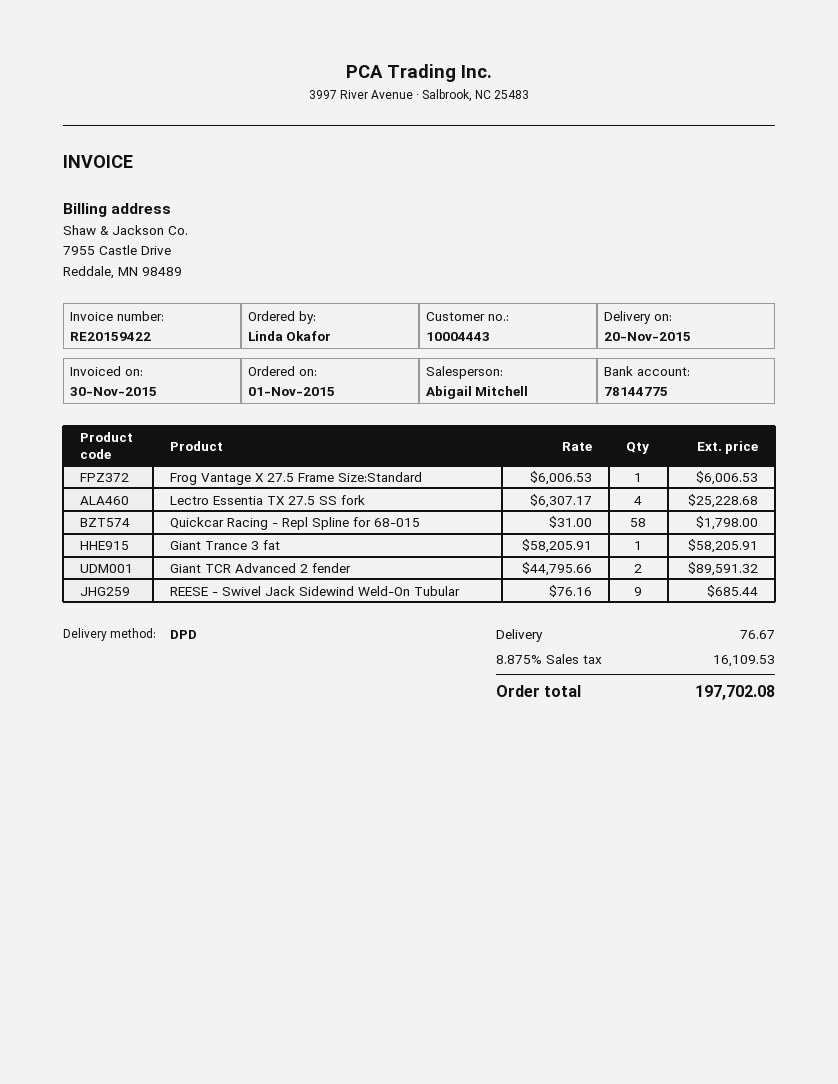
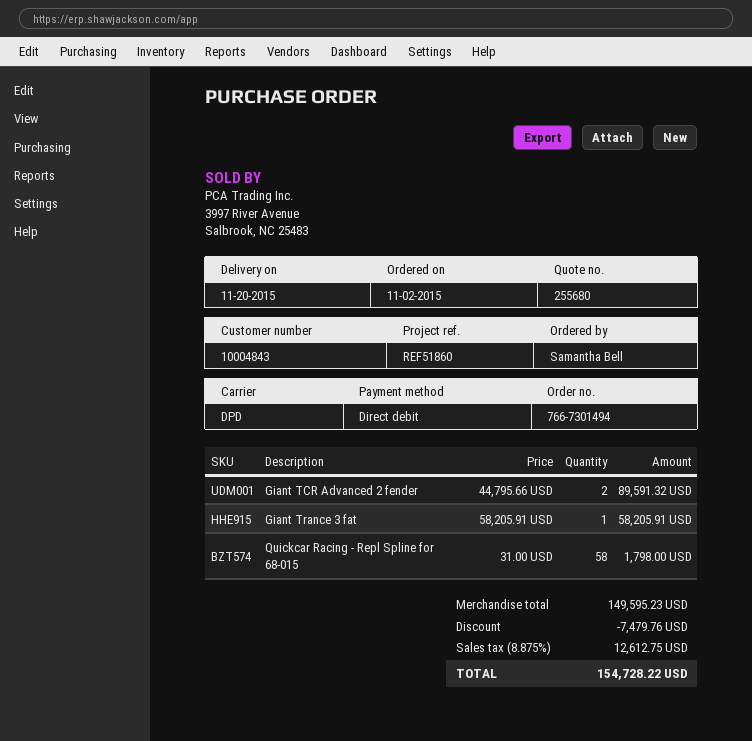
order date: 2015-11-01 -> 2015-11-02
customer number: 10004443 -> 10004843
ordered by: Linda Okafor -> Samantha Bell
Frog Vantage X 27.5 Frame Size:Standard: 1 x 6006.53 = 6006.53 -> none
Lectro Essentia TX 27.5 SS fork: 4 x 6307.17 = 25228.68 -> none
REESE - Swivel Jack Sidewind Weld-On Tubular: 9 x 76.16 = 685.44 -> none
discount: none -> 7479.76
shipping: 76.67 -> none
tax: 8.875% = 16109.53 -> 8.875% = 12612.75
total: 197702.08 -> 154728.22

